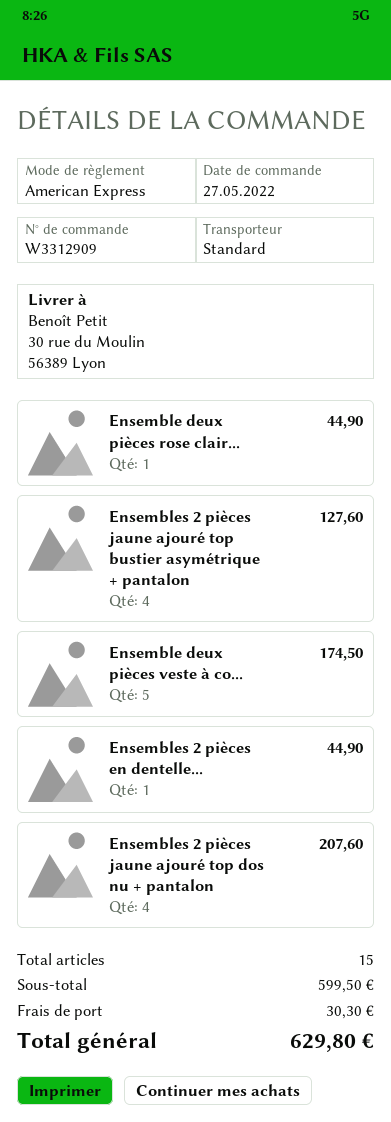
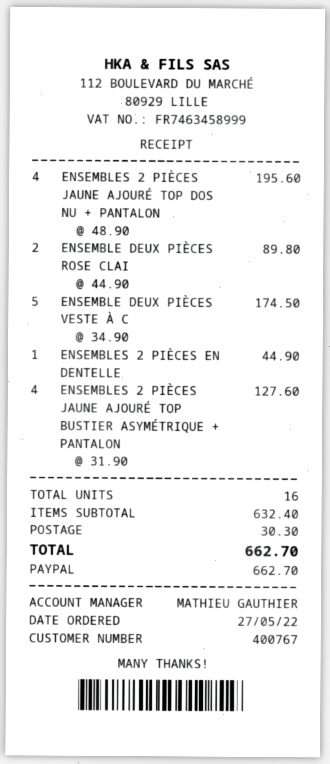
payment method: American Express -> PayPal
Ensemble deux pièces rose clair...: 1 for 44.90 -> 2 for 89.80
Ensembles 2 pièces jaune ajouré top dos nu + pantalon: 4 for 207.60 -> 4 for 195.60
total quantity: 15 -> 16
subtotal: 599.50 -> 632.40
total: 629.80 -> 662.70

